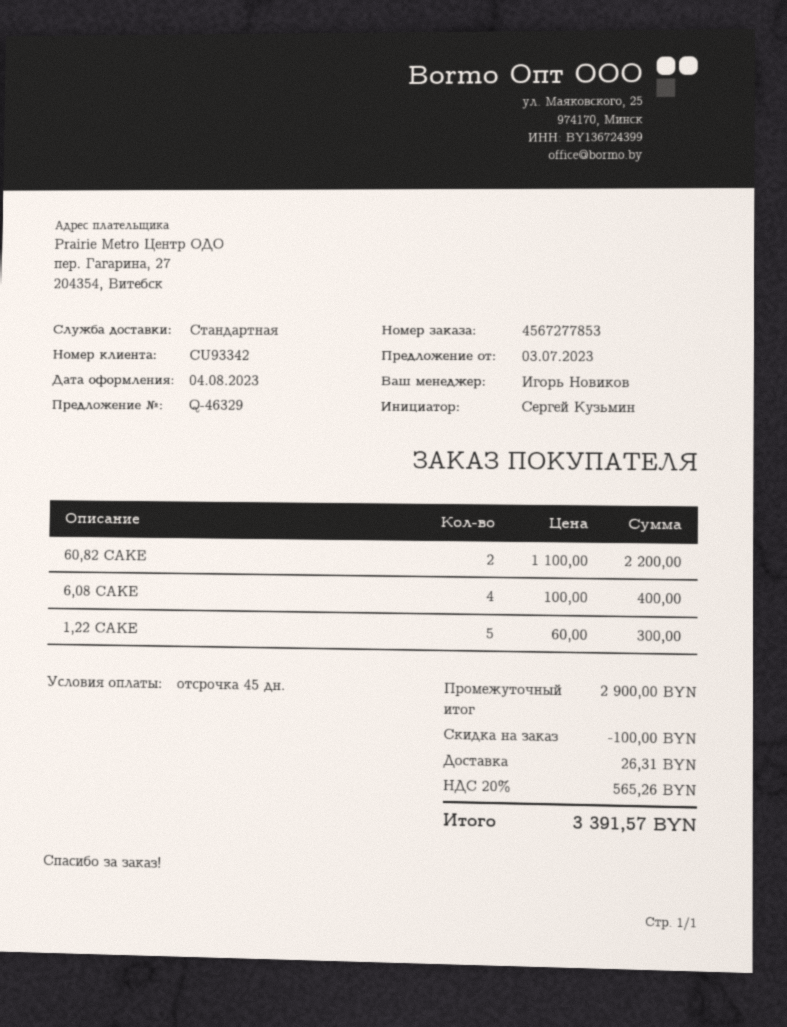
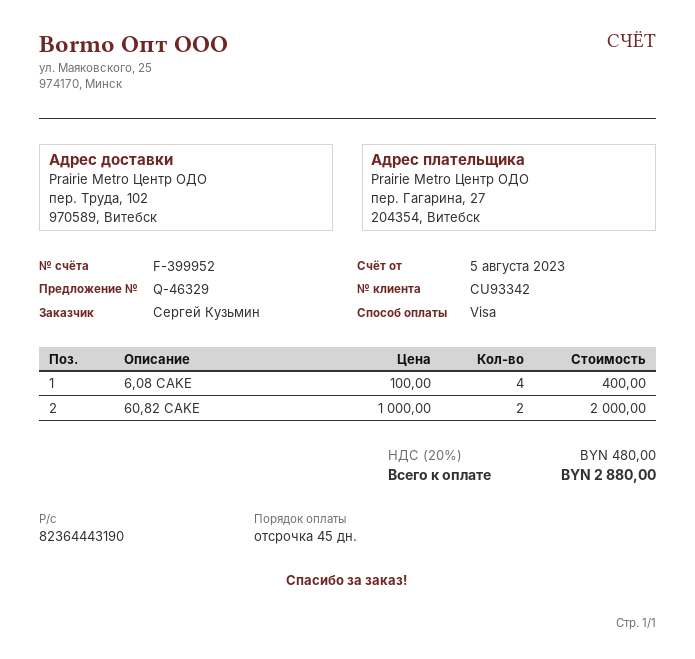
60,82 CAKE: 2 x 1100.00 = 2200.00 -> 2 x 1000.00 = 2000.00
1,22 CAKE: 5 x 60.00 = 300.00 -> none
discount: 100.00 -> none
shipping: 26.31 -> none
tax: 20% = 565.26 -> 20% = 480.00
total: 3391.57 -> 2880.00

